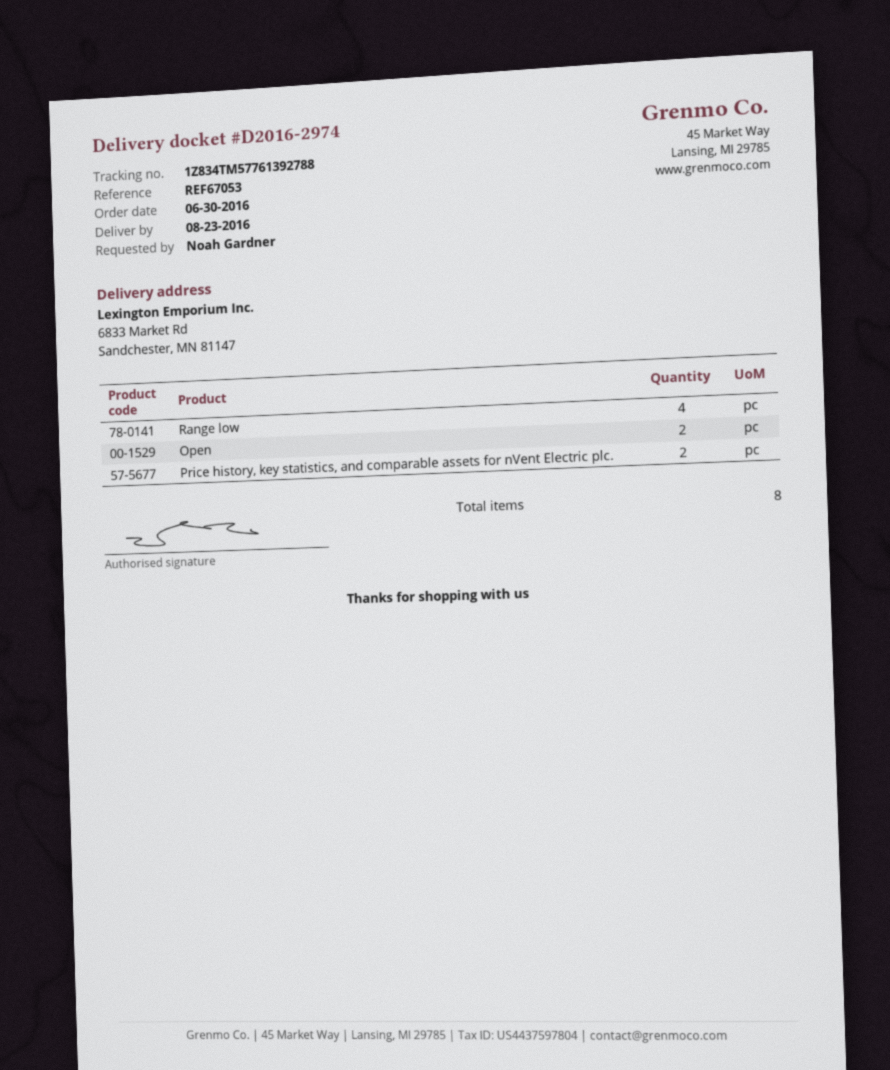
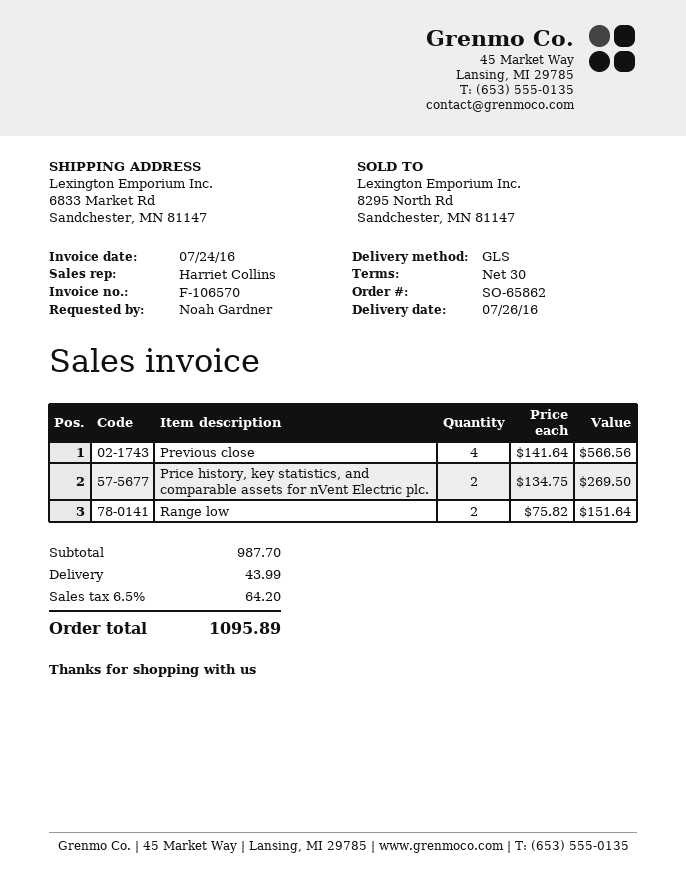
delivery date: 2016-08-23 -> 2016-07-26
Range low: 4 -> 2
Open: 2 -> none
Previous close: none -> 4

